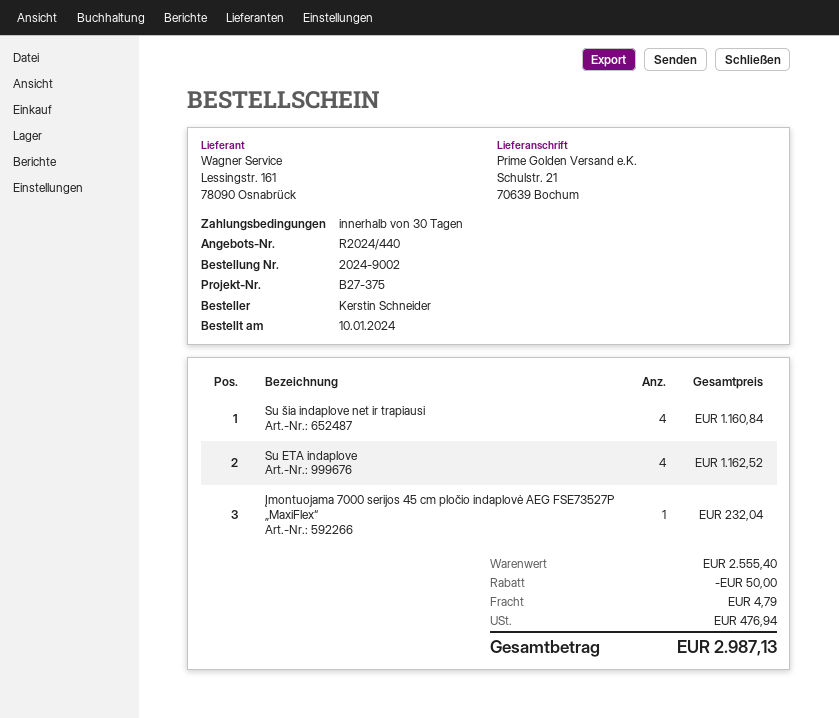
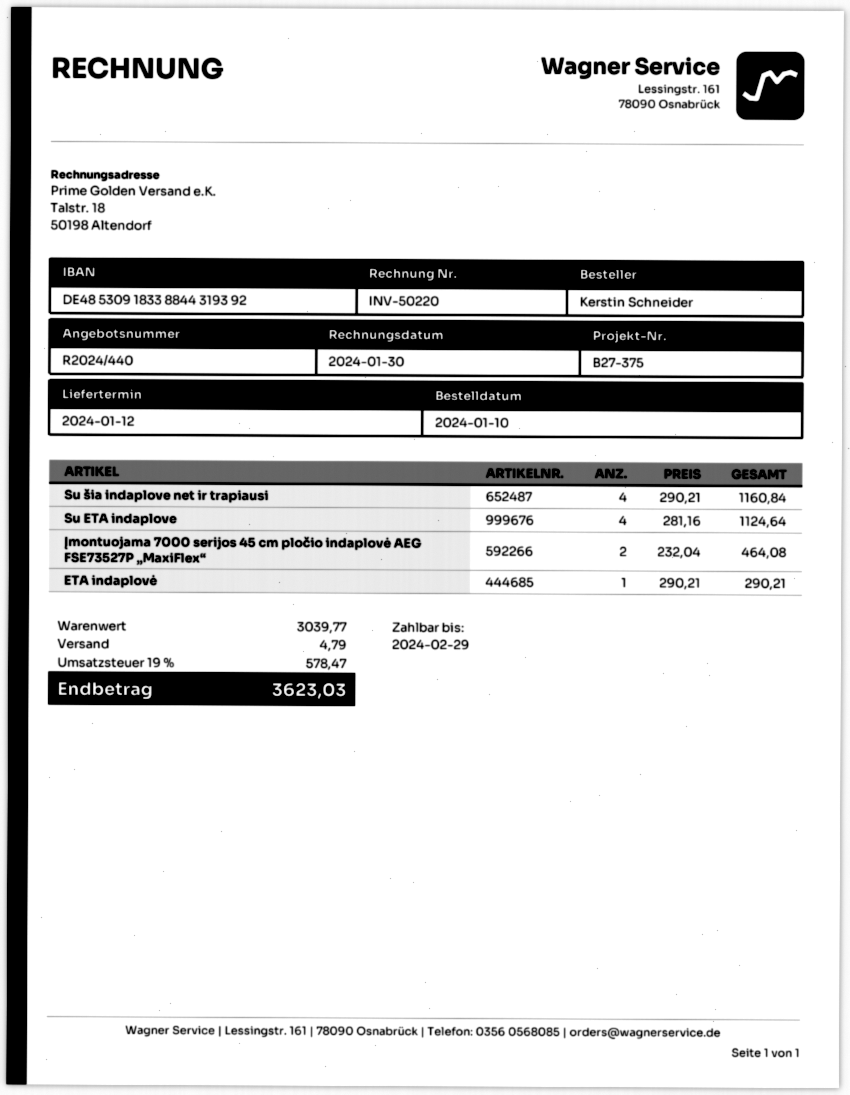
Su ETA indaplove: 4 for 1162.52 -> 4 for 1124.64
Įmontuojama 7000 serijos 45 cm pločio indaplovė AEG FSE73527P „MaxiFlex“: 1 for 232.04 -> 2 for 464.08
ETA indaplovė: none -> 1 for 290.21
subtotal: 2555.40 -> 3039.77
discount: 50.00 -> none
tax: 476.94 -> 578.47
total: 2987.13 -> 3623.03

